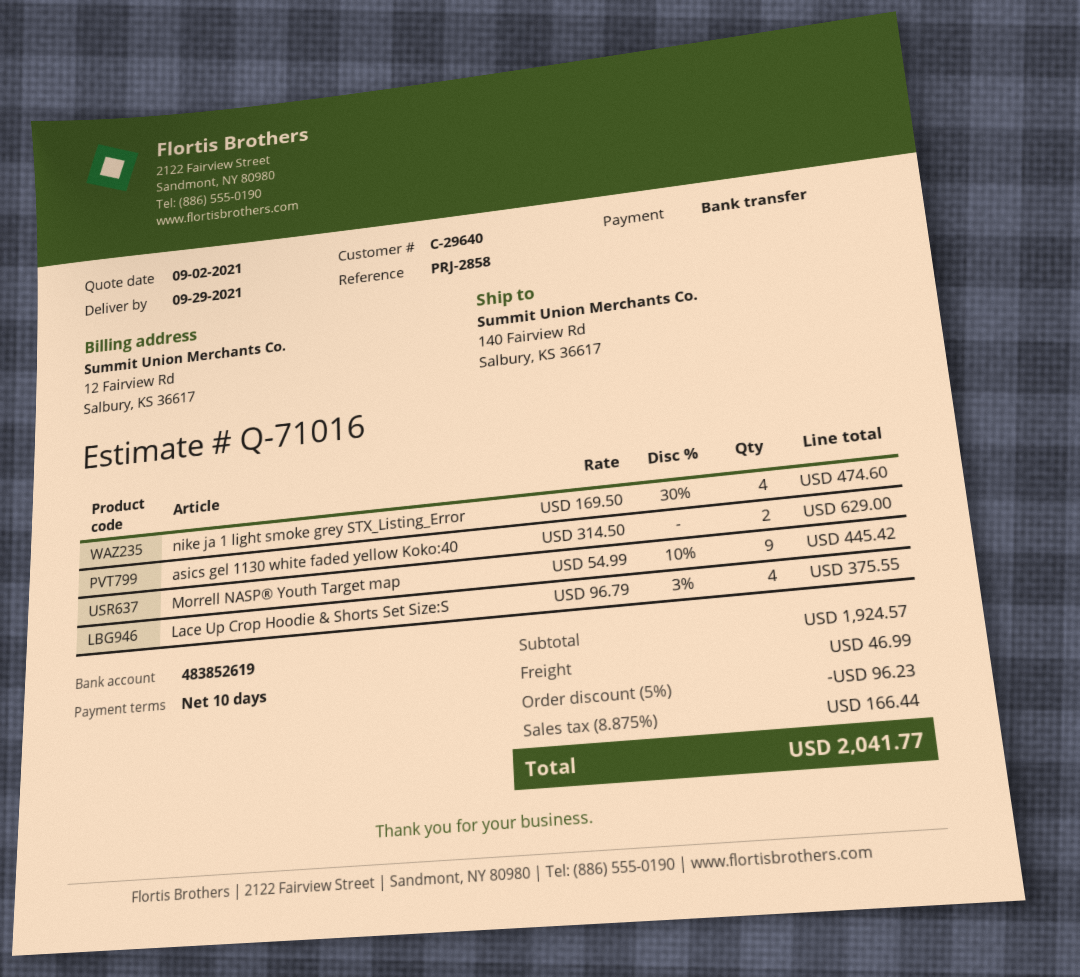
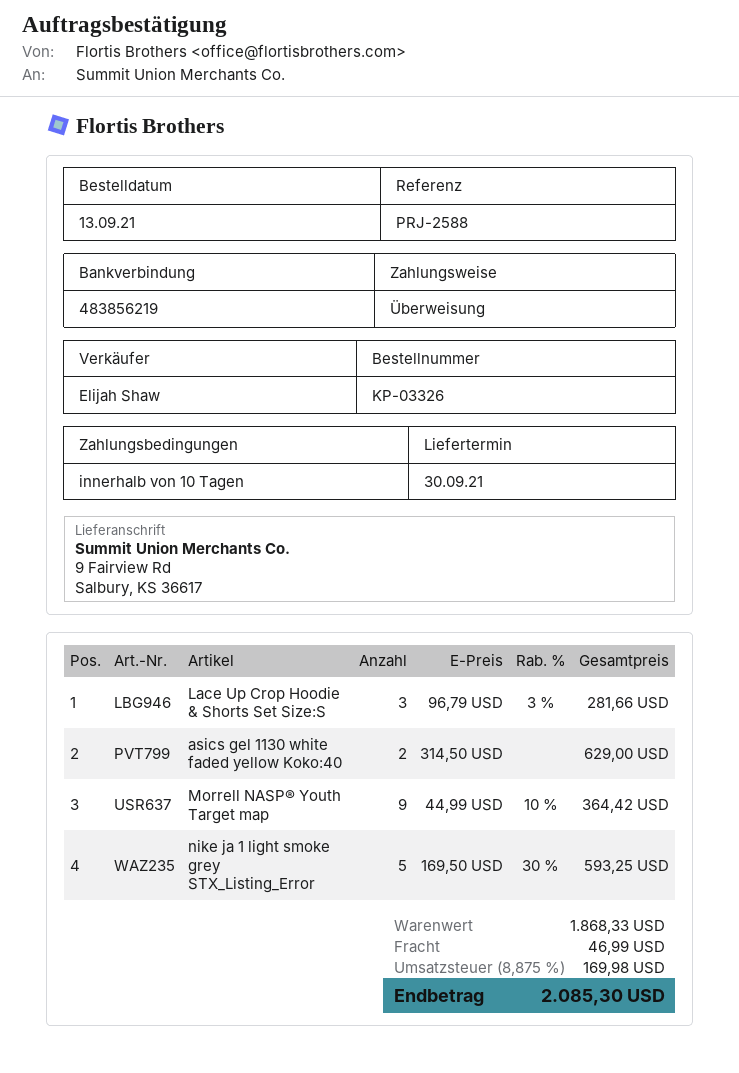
delivery date: 2021-09-29 -> 2021-09-30
reference: PRJ-2858 -> PRJ-2588
bank account: 483852619 -> 483856219
ship to: 140 Fairview Rd, Salbury, KS 36617 -> 9 Fairview Rd, Salbury, KS 36617
nike ja 1 light smoke grey STX_Listing_Error: 4 x 169.50 - 30% = 474.60 -> 5 x 169.50 - 30% = 593.25
Morrell NASP® Youth Target map: 9 x 54.99 - 10% = 445.42 -> 9 x 44.99 - 10% = 364.42
Lace Up Crop Hoodie & Shorts Set Size:S: 4 x 96.79 - 3% = 375.55 -> 3 x 96.79 - 3% = 281.66
subtotal: 1924.57 -> 1868.33
discount: 5% = 96.23 -> none
tax: 8.875% = 166.44 -> 8.875% = 169.98
total: 2041.77 -> 2085.30

